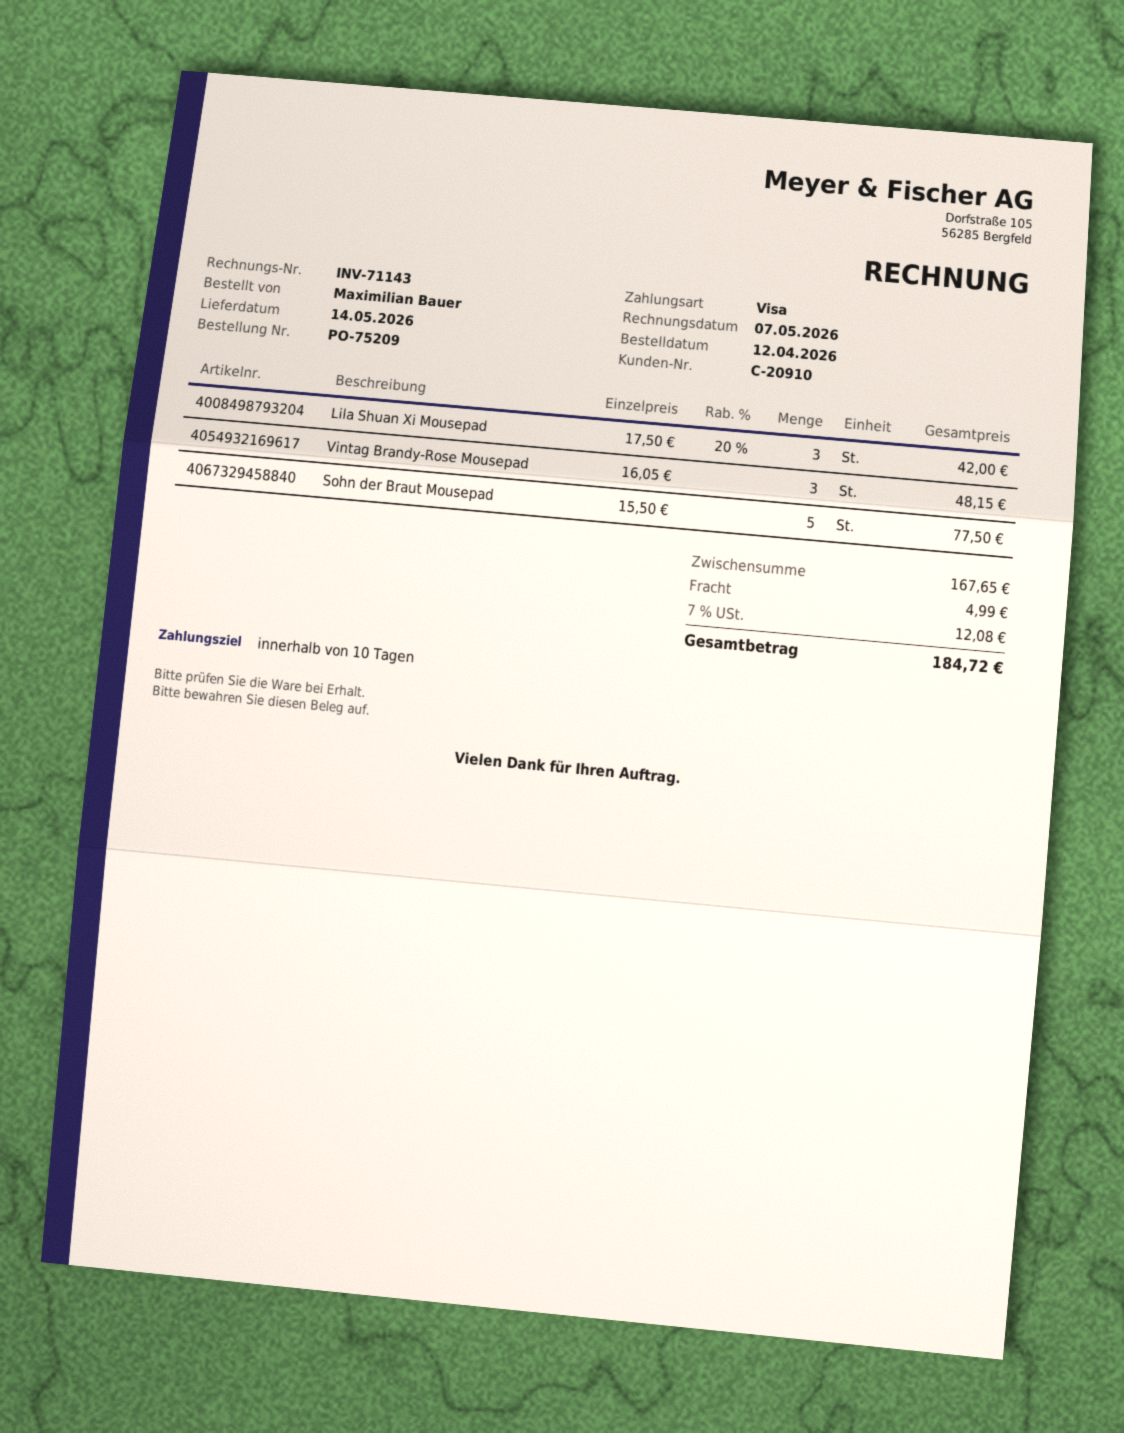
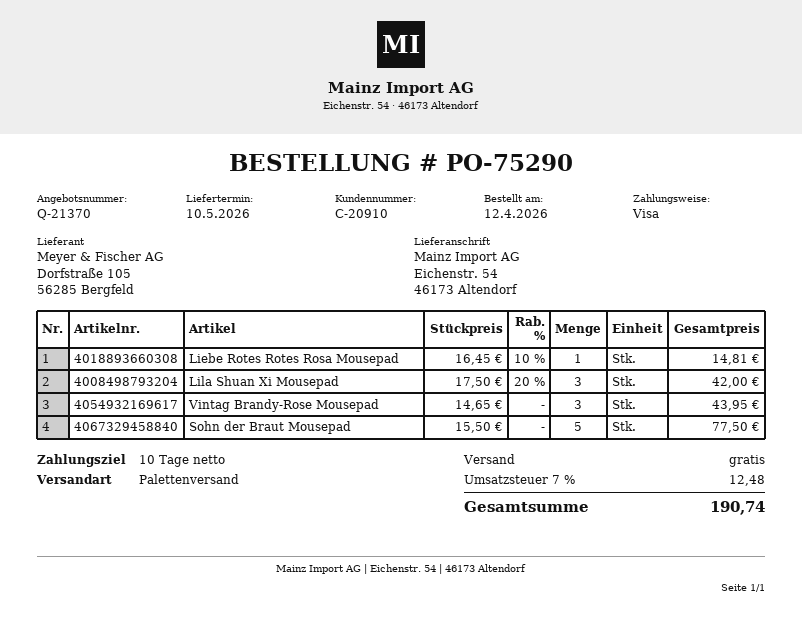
order number: PO-75209 -> PO-75290
delivery date: 2026-05-14 -> 2026-05-10
Vintag Brandy-Rose Mousepad: 3 x 16.05 = 48.15 -> 3 x 14.65 = 43.95
Liebe Rotes Rotes Rosa Mousepad: none -> 1 x 16.45 - 10% = 14.81
shipping: 4.99 -> 0.00
tax: 7% = 12.08 -> 7% = 12.48
total: 184.72 -> 190.74

